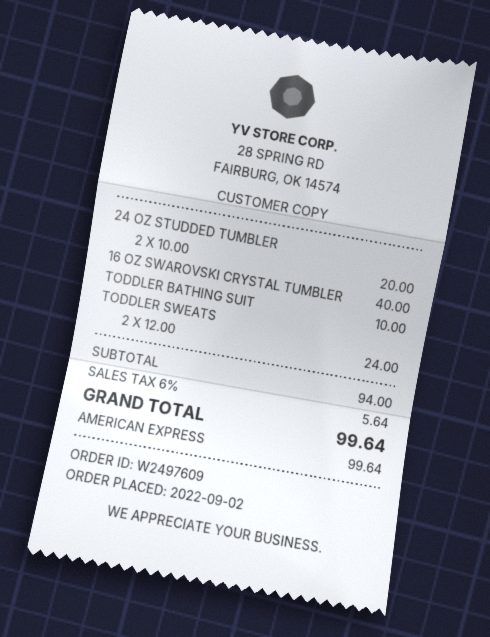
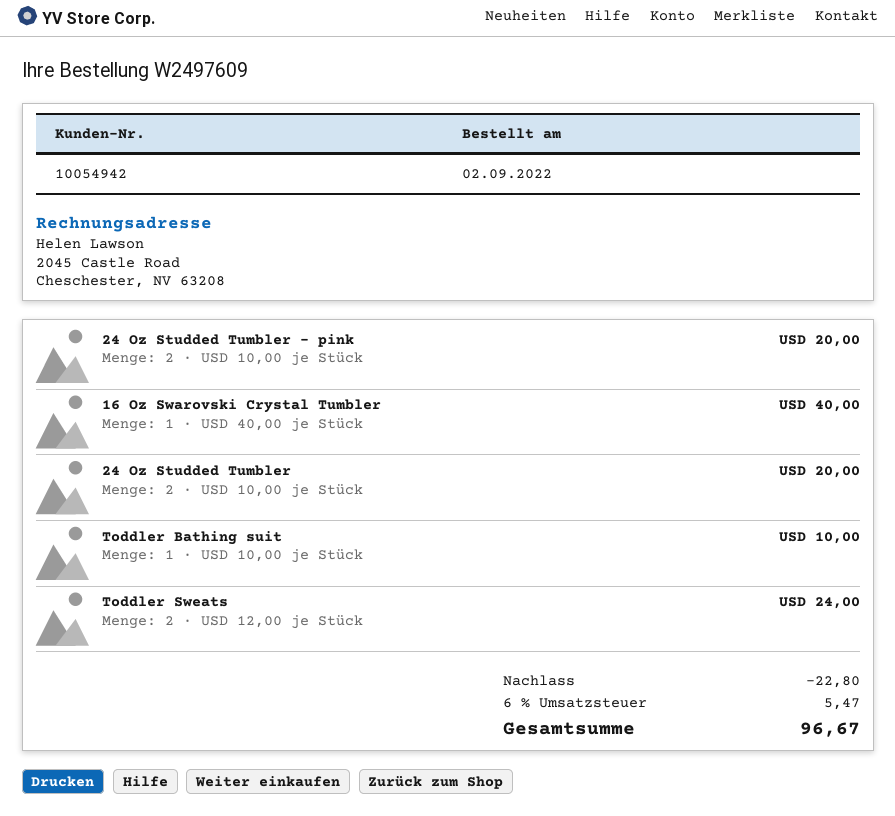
24 Oz Studded Tumbler - pink: none -> 2 x 10.00 = 20.00
discount: none -> 22.80
tax: 6% = 5.64 -> 6% = 5.47
total: 99.64 -> 96.67

